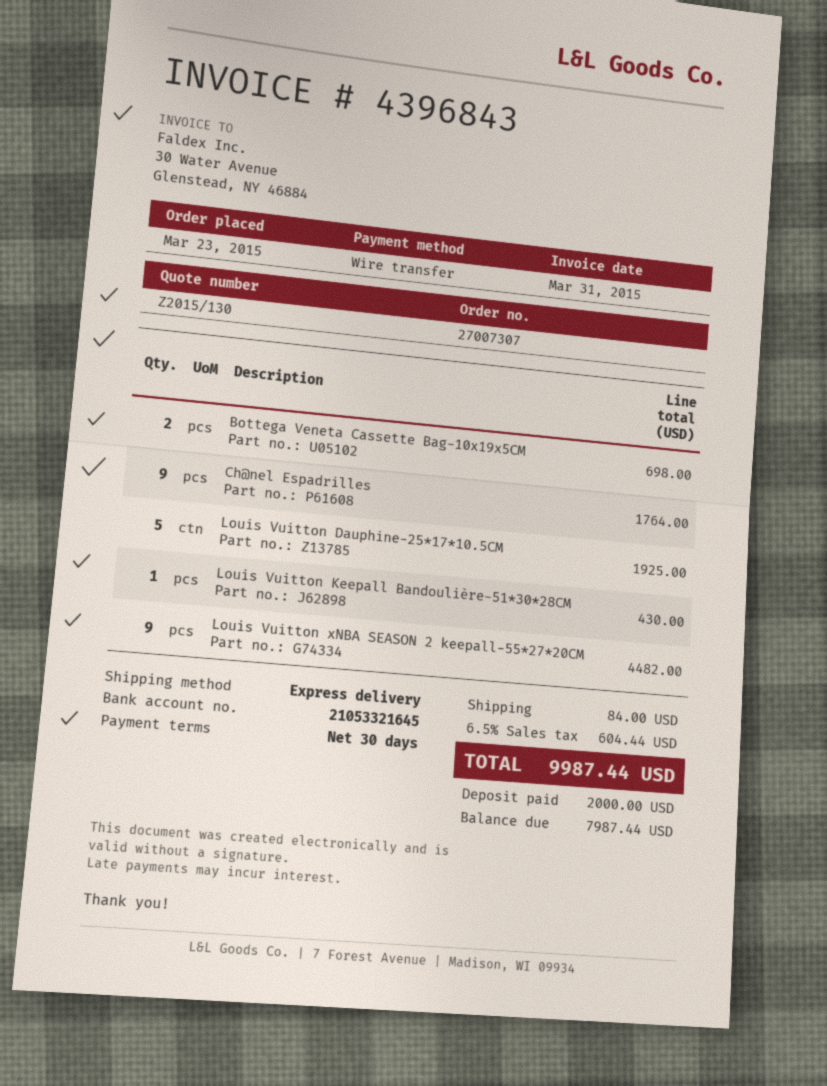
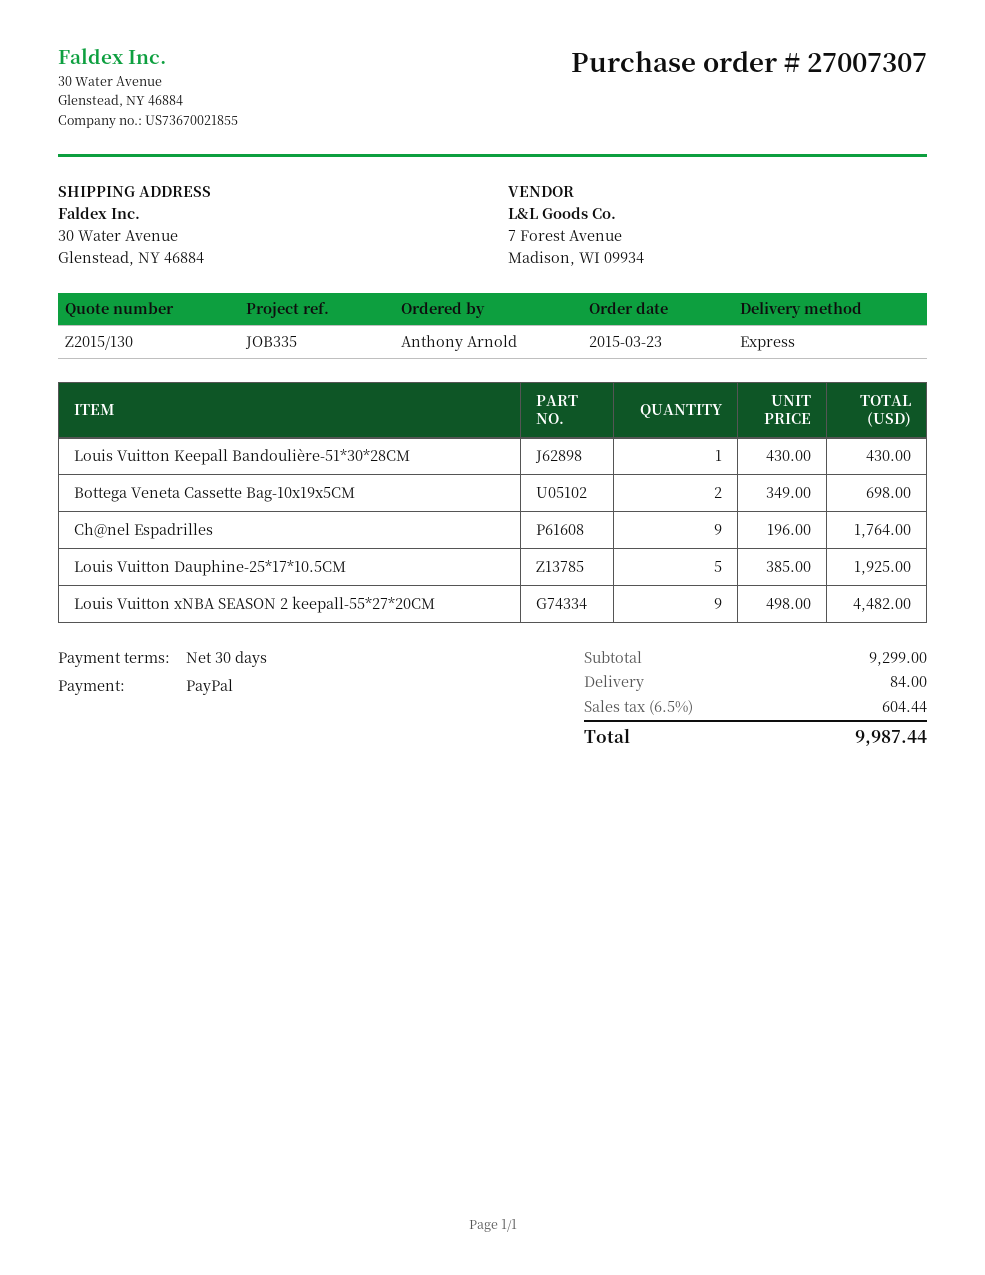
payment method: bank transfer -> PayPal

